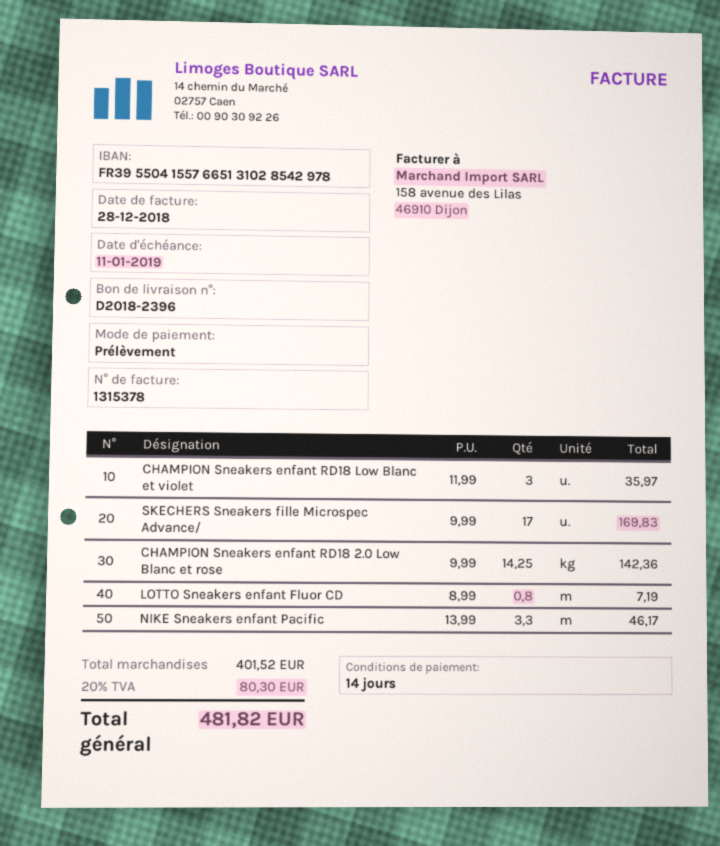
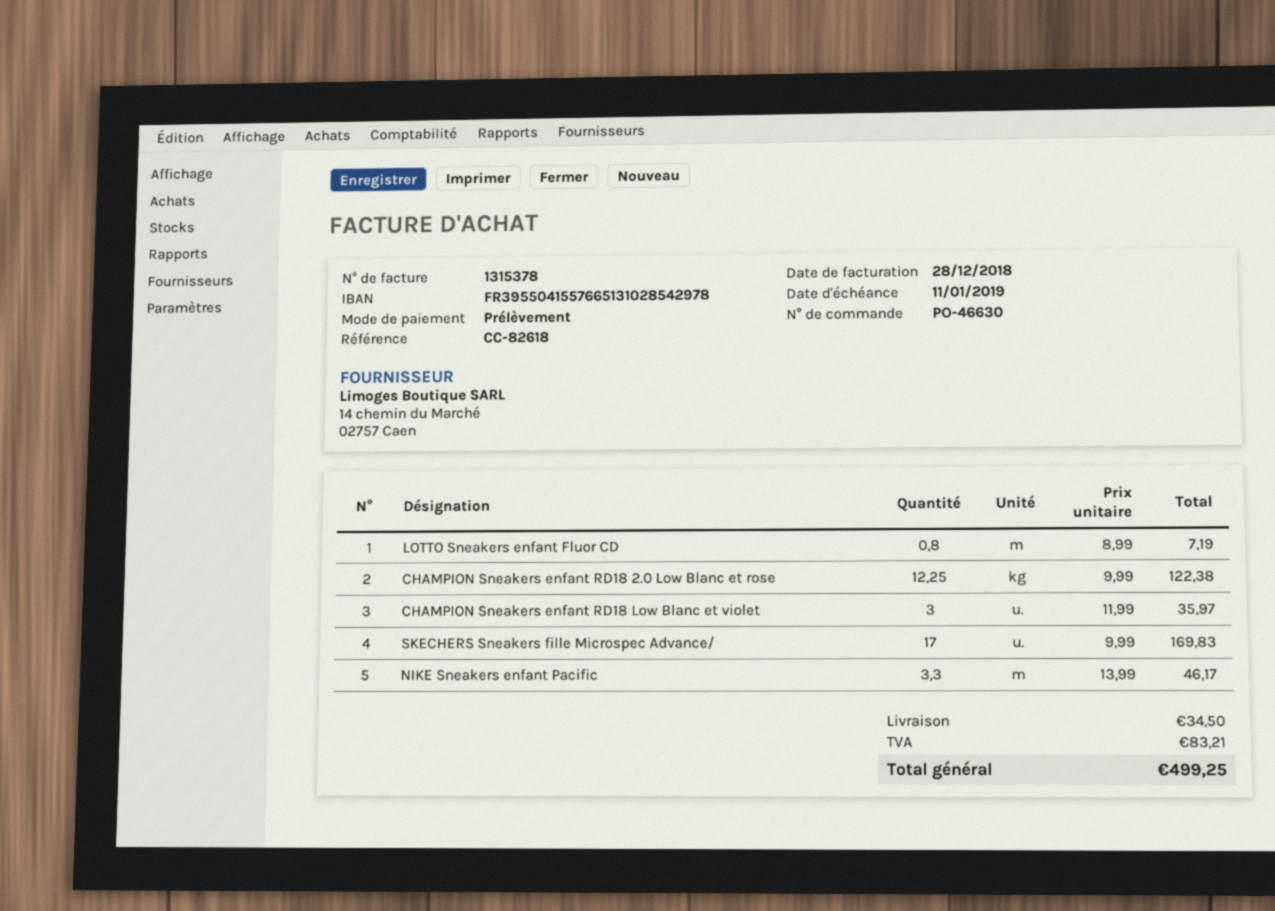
CHAMPION Sneakers enfant RD18 2.0 Low Blanc et rose: 14.25 x 9.99 = 142.36 -> 12.25 x 9.99 = 122.38
shipping: none -> 34.50
tax: 80.30 -> 83.21
total: 481.82 -> 499.25

